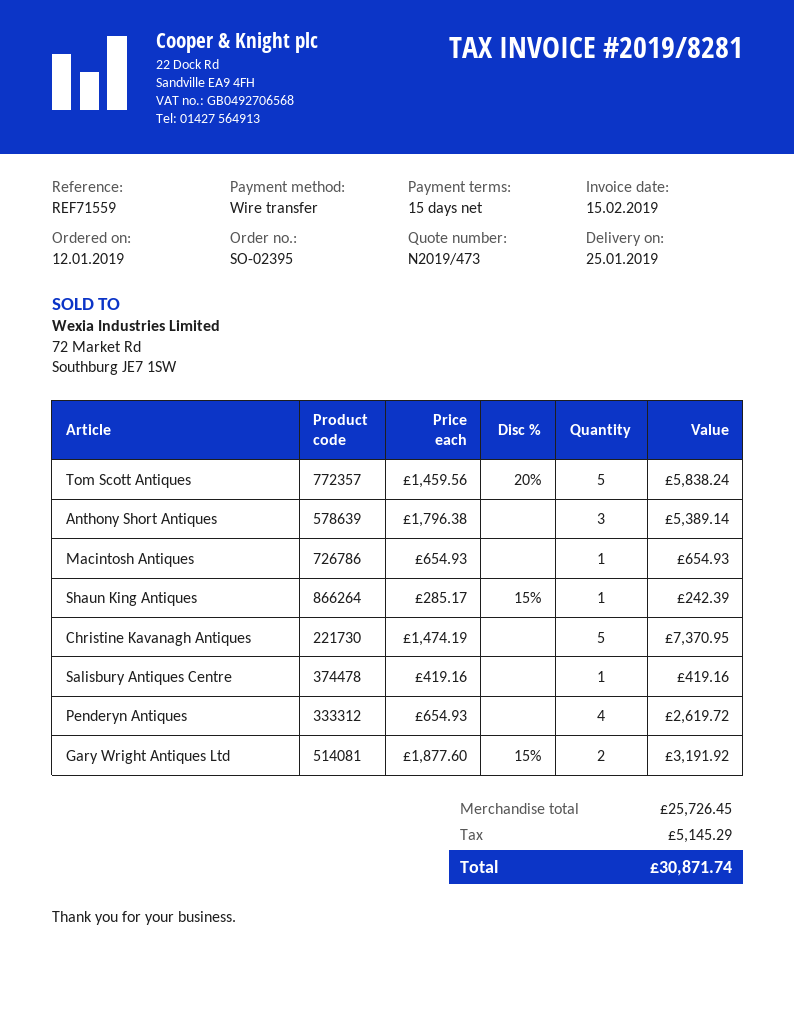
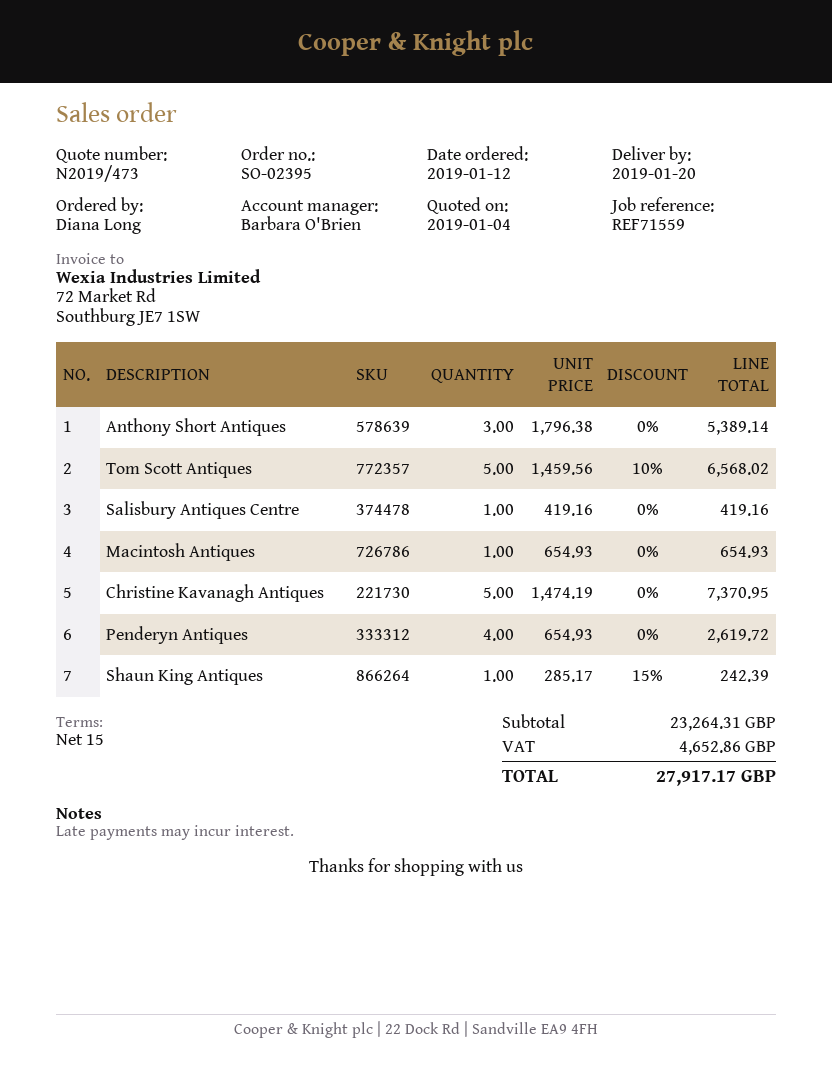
delivery date: 2019-01-25 -> 2019-01-20
Tom Scott Antiques: 5 x 1459.56 - 20% = 5838.24 -> 5 x 1459.56 - 10% = 6568.02
Gary Wright Antiques Ltd: 2 x 1877.60 - 15% = 3191.92 -> none
subtotal: 25726.45 -> 23264.31
tax: 5145.29 -> 4652.86
total: 30871.74 -> 27917.17

